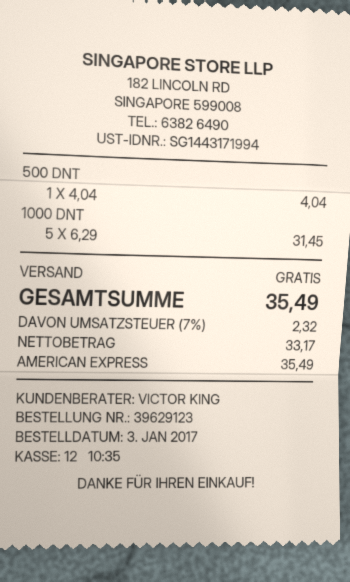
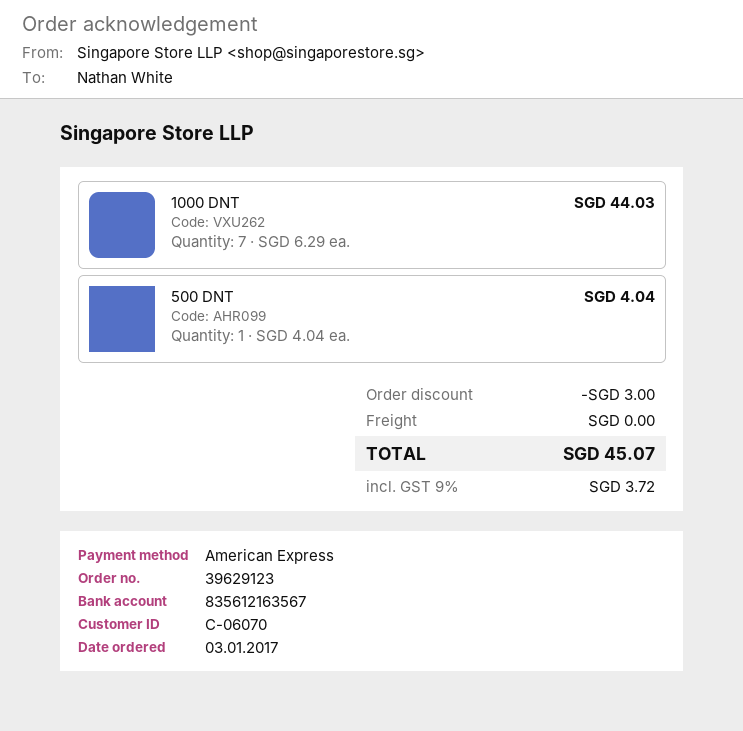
1000 DNT: 5 x 6.29 = 31.45 -> 7 x 6.29 = 44.03
discount: none -> 3.00
tax: 7% = 2.32 -> 9% = 3.72
total: 35.49 -> 45.07

